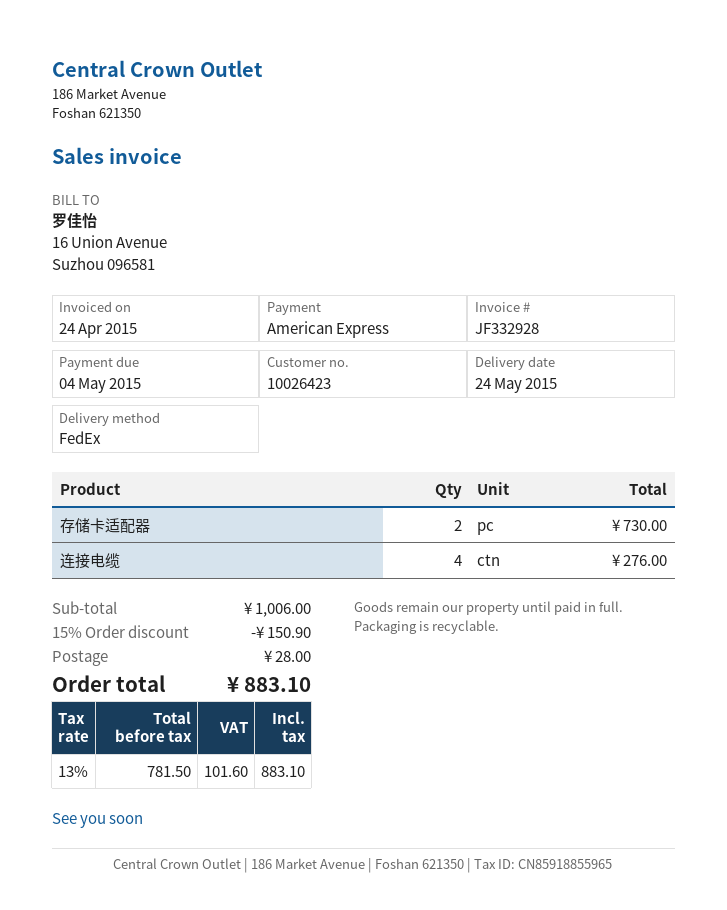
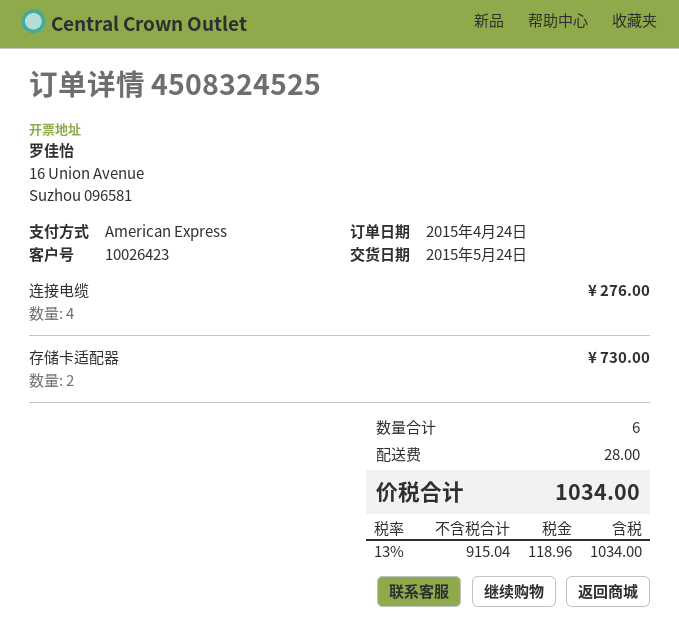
discount: 15% = 150.90 -> none
net: 781.50 -> 915.04
tax: 13% = 101.60 -> 13% = 118.96
total: 883.10 -> 1034.00

